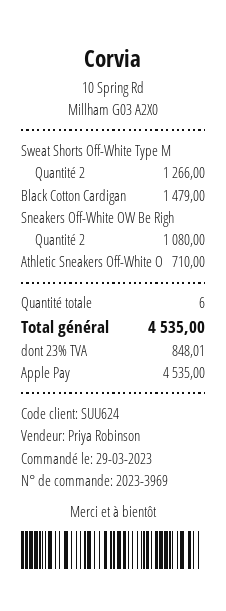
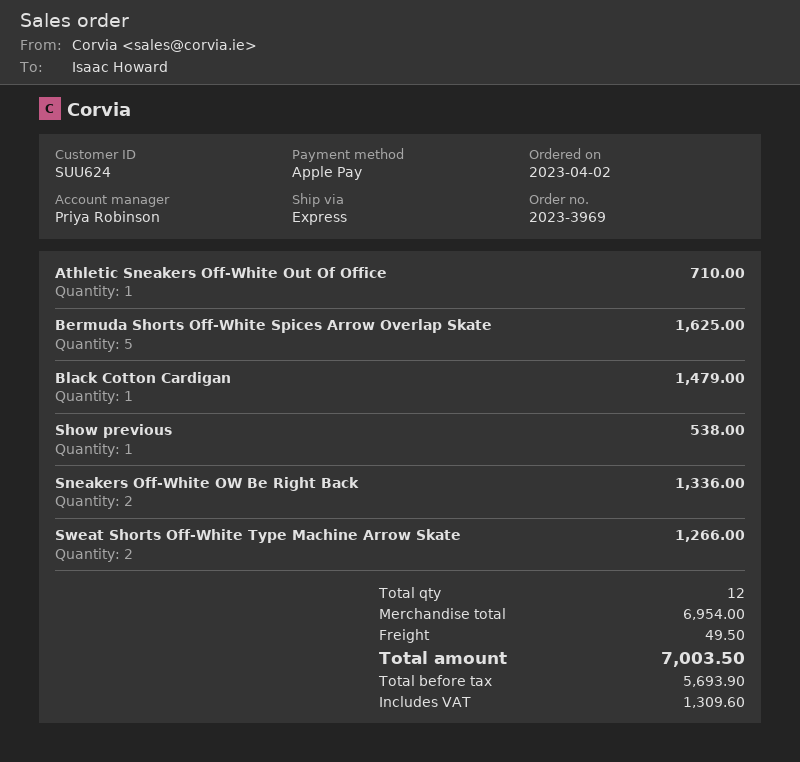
order date: 2023-03-29 -> 2023-04-02
Sneakers Off-White OW Be Righ: 2 for 1080.00 -> 2 for 1336.00
Bermuda Shorts Off-White Spices Arrow Overlap Skate: none -> 5 for 1625.00
Show previous: none -> 1 for 538.00
total quantity: 6 -> 12
shipping: none -> 49.50
tax: 848.01 -> 1309.60
total: 4535.00 -> 7003.50

